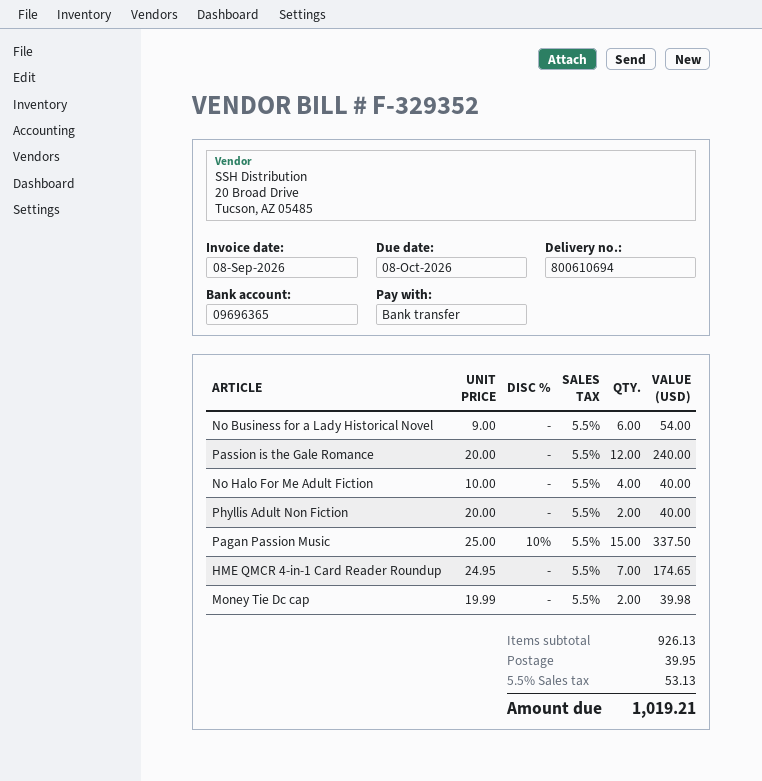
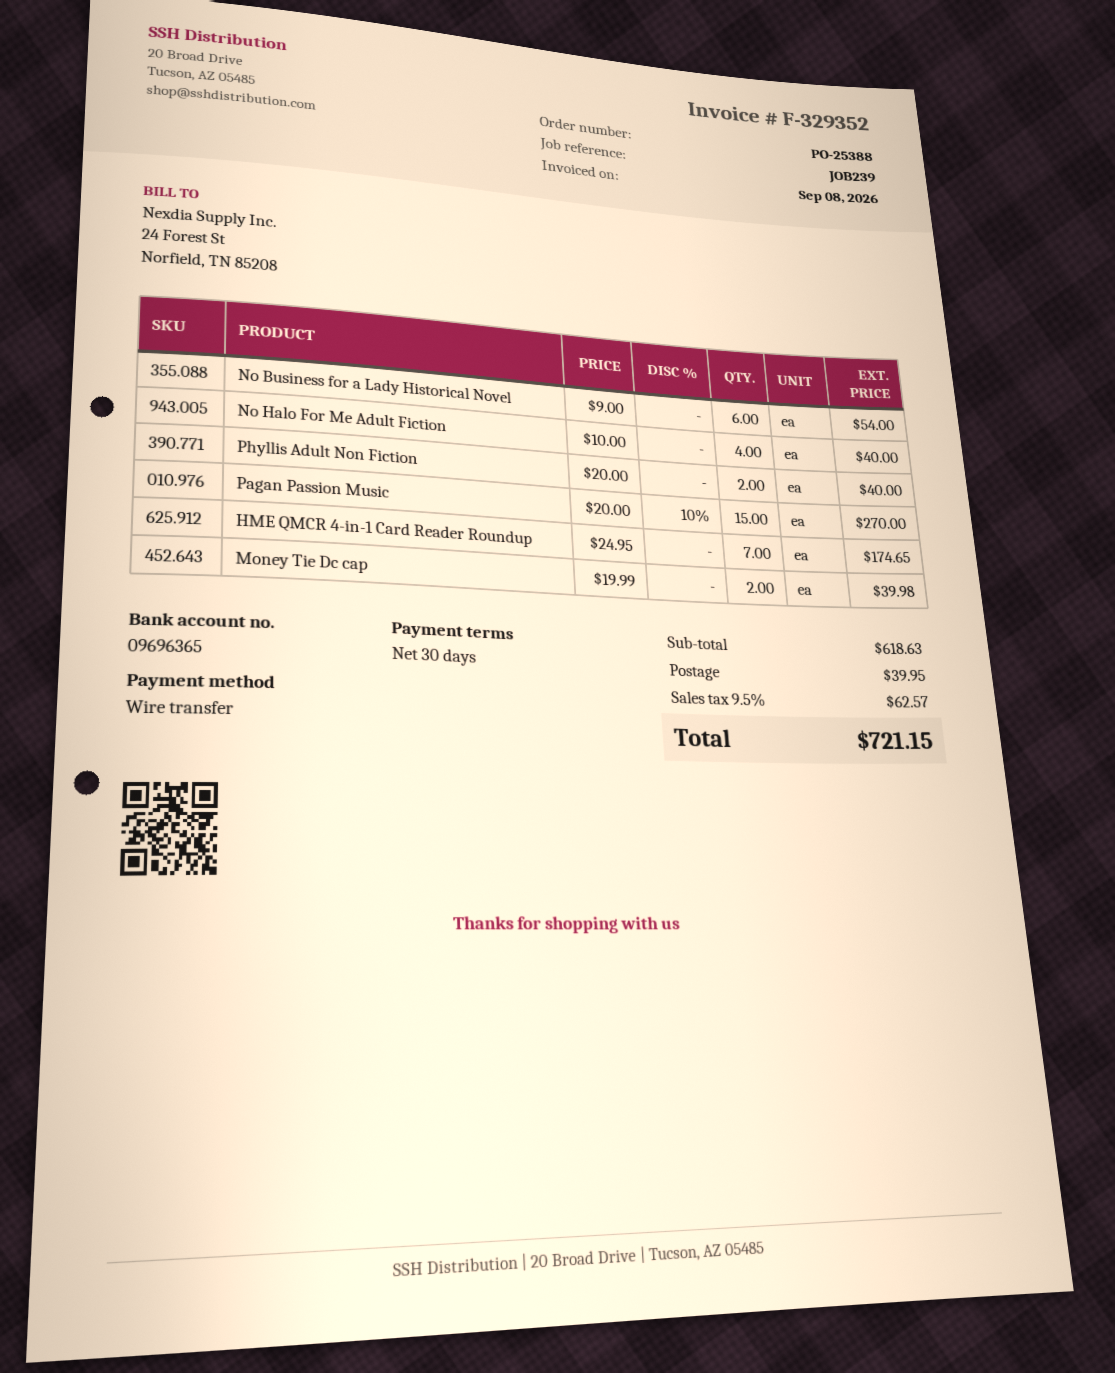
Passion is the Gale Romance: 12 x 20.00 = 240.00 -> none
Pagan Passion Music: 15 x 25.00 - 10% = 337.50 -> 15 x 20.00 - 10% = 270.00
subtotal: 926.13 -> 618.63
tax: 5.5% = 53.13 -> 9.5% = 62.57
total: 1019.21 -> 721.15

